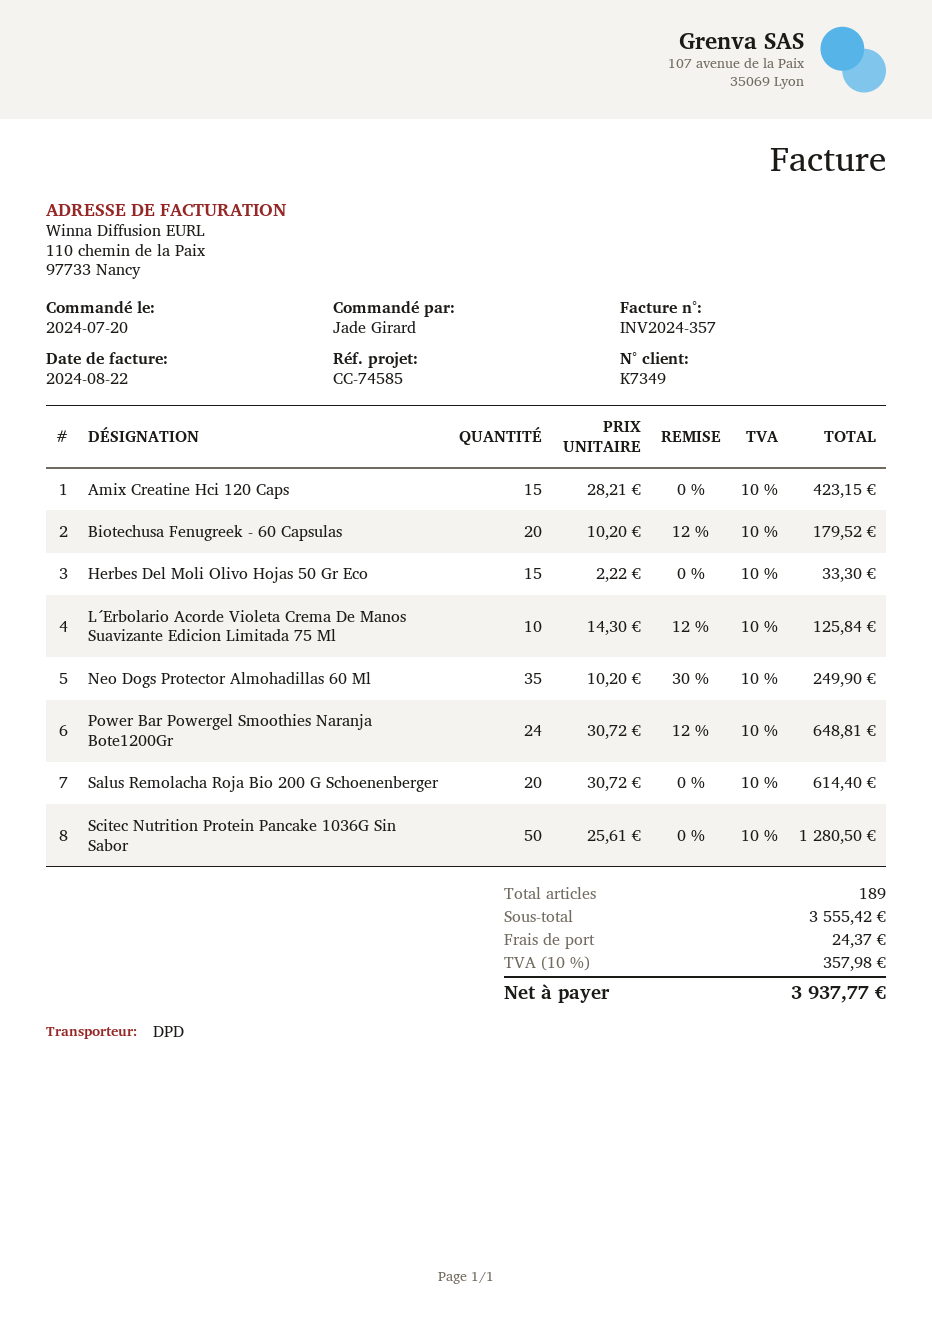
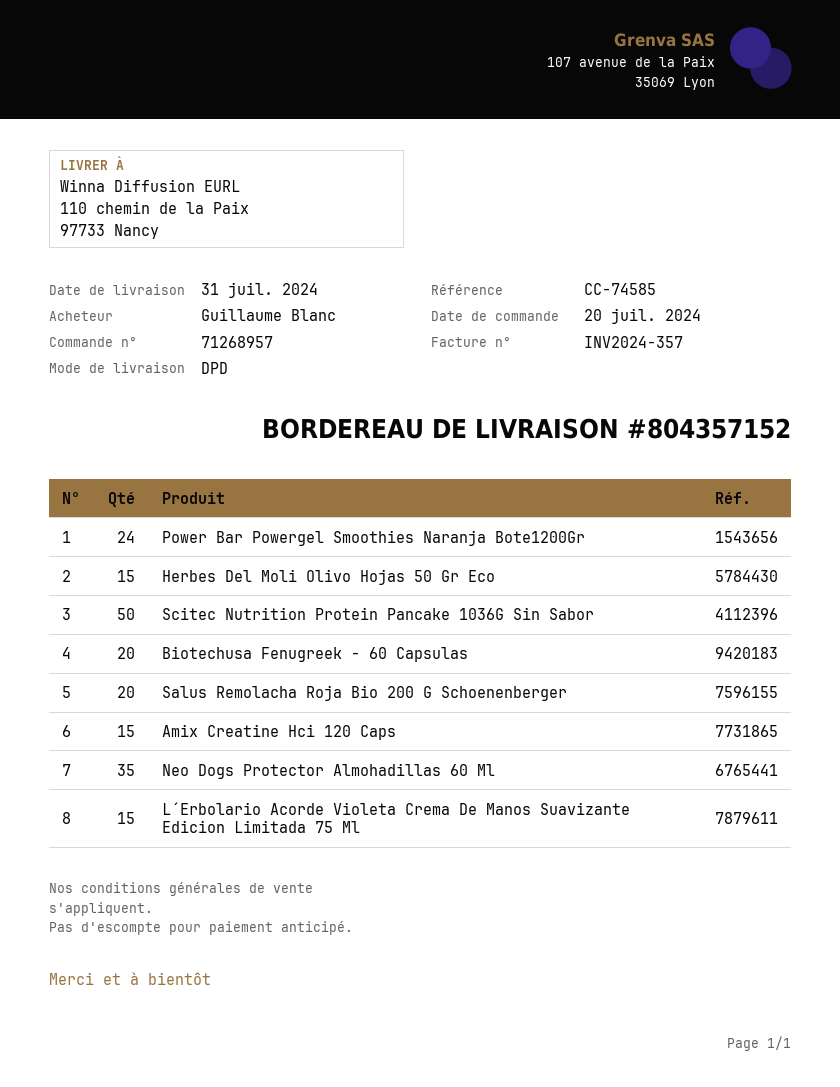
ordered by: Jade Girard -> Guillaume Blanc
L´Erbolario Acorde Violeta Crema De Manos Suavizante Edicion Limitada 75 Ml: 10 -> 15

